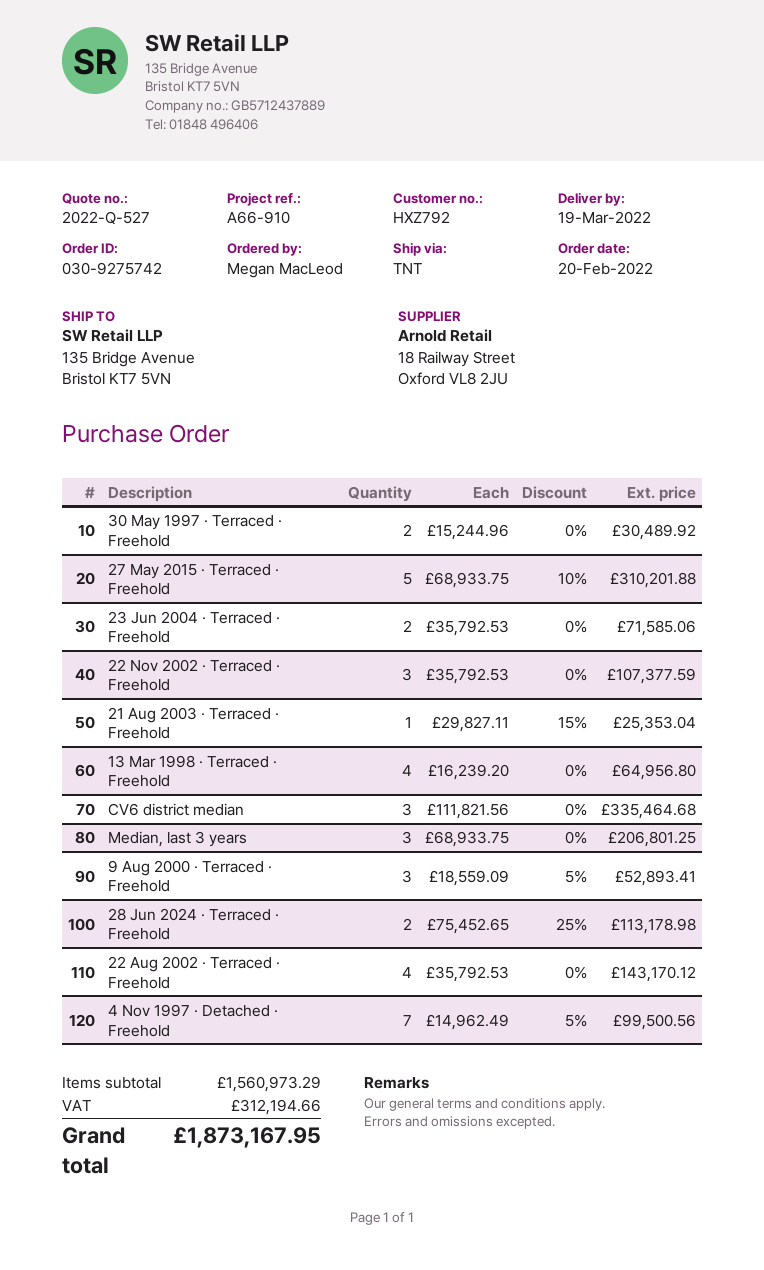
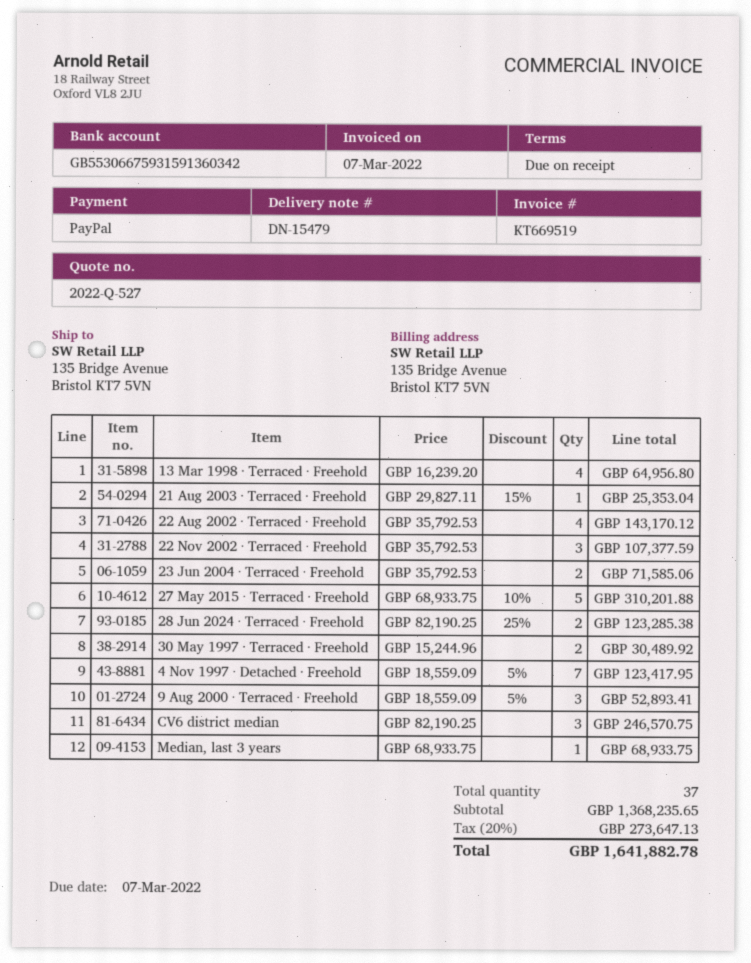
CV6 district median: 3 x 111821.56 = 335464.68 -> 3 x 82190.25 = 246570.75
Median, last 3 years: 3 x 68933.75 = 206801.25 -> 1 x 68933.75 = 68933.75
28 Jun 2024 · Terraced · Freehold: 2 x 75452.65 - 25% = 113178.98 -> 2 x 82190.25 - 25% = 123285.38
4 Nov 1997 · Detached · Freehold: 7 x 14962.49 - 5% = 99500.56 -> 7 x 18559.09 - 5% = 123417.95
subtotal: 1560973.29 -> 1368235.65
tax: 312194.66 -> 273647.13
total: 1873167.95 -> 1641882.78

